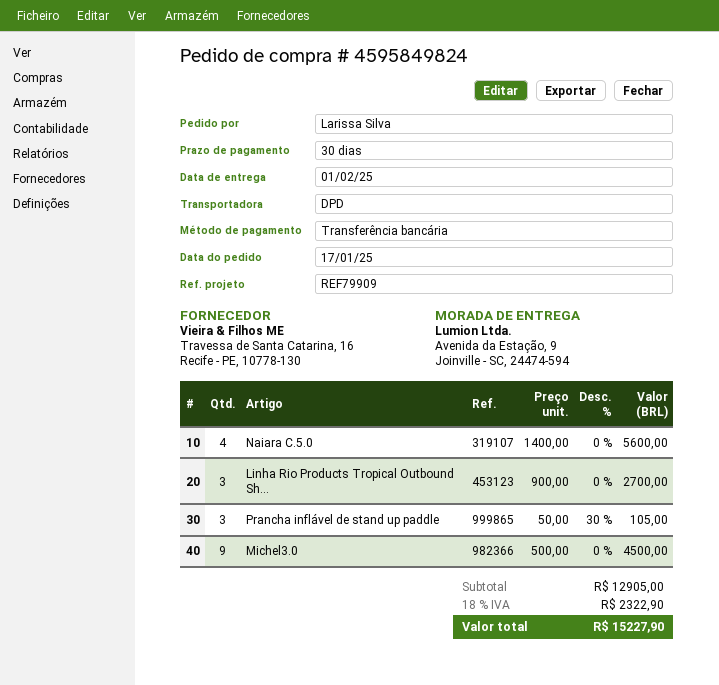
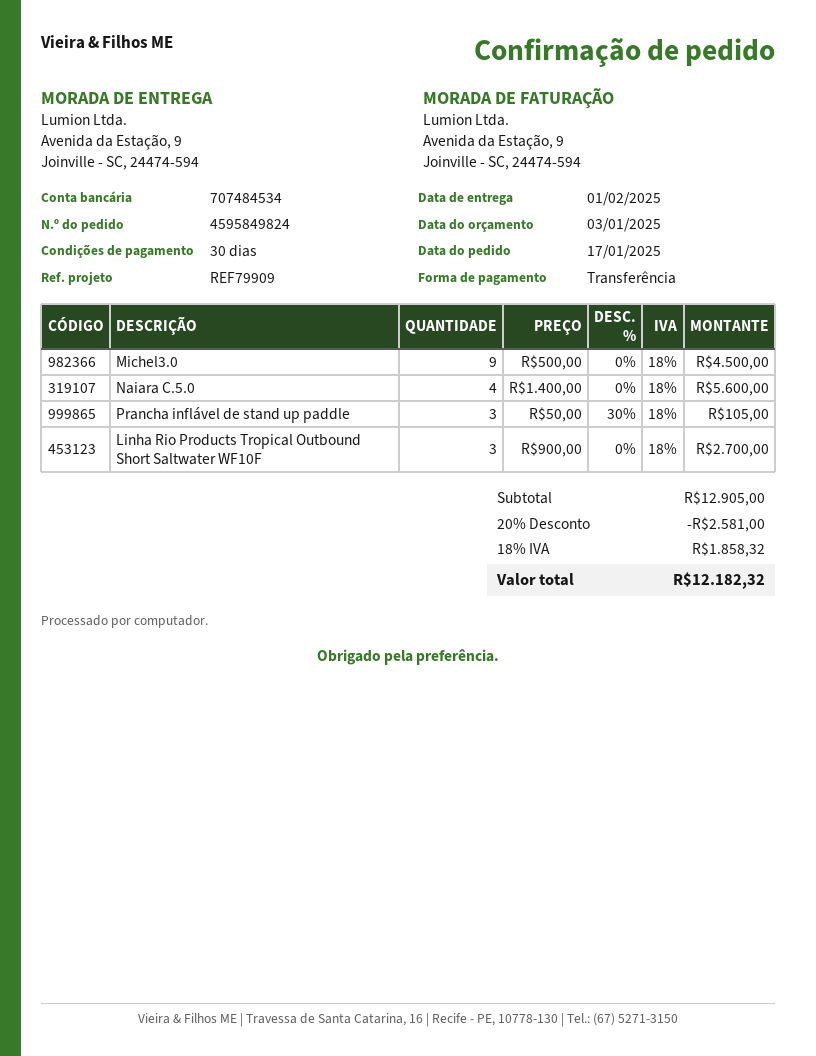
discount: none -> 20% = 2581.00
tax: 18% = 2322.90 -> 18% = 1858.32
total: 15227.90 -> 12182.32

